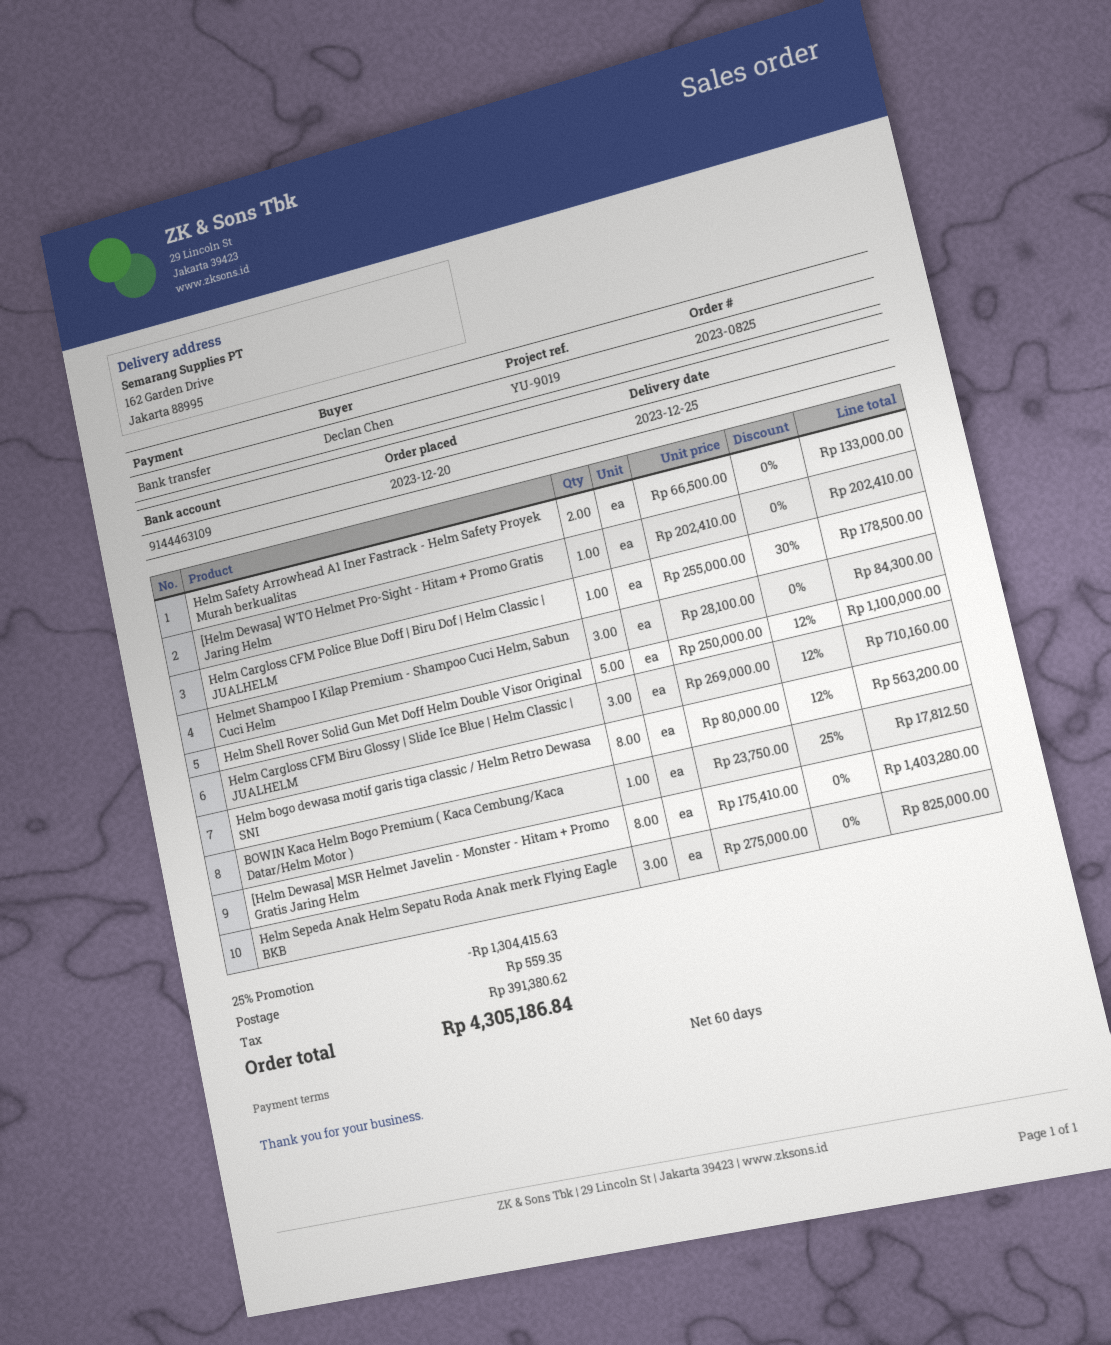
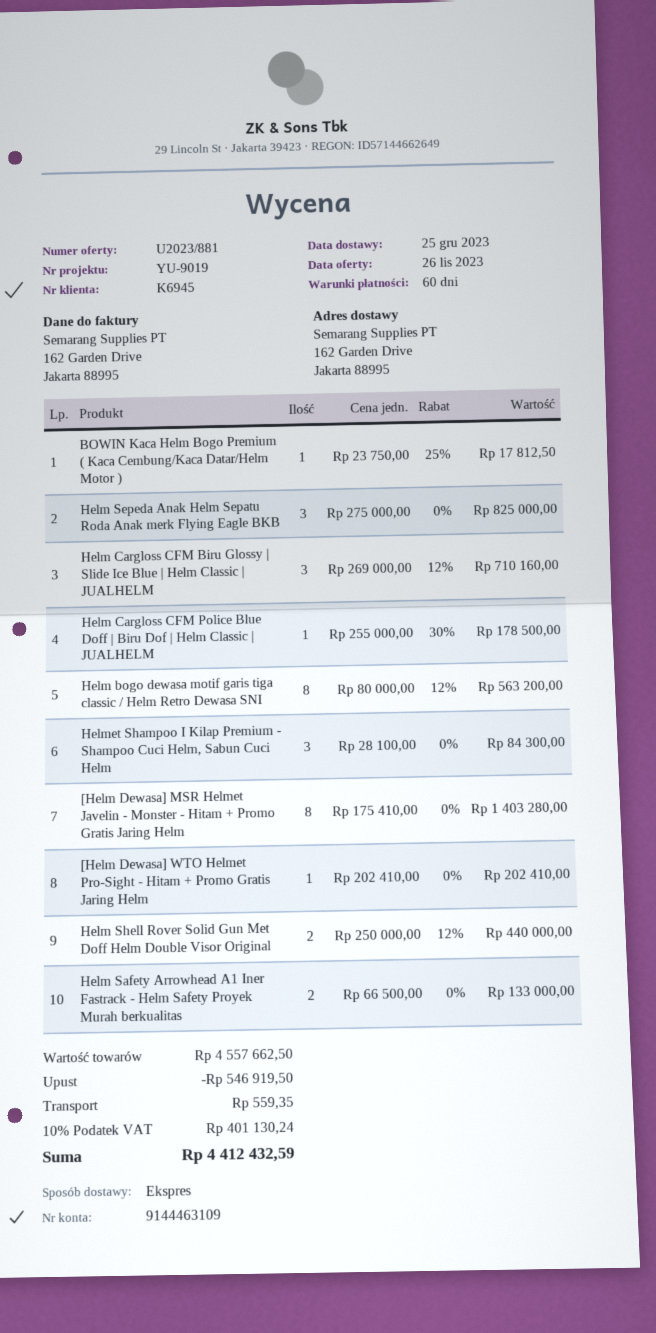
Helm Shell Rover Solid Gun Met Doff Helm Double Visor Original: 5 x 250000.00 - 12% = 1100000.00 -> 2 x 250000.00 - 12% = 440000.00
discount: 1304415.63 -> 546919.50
tax: 391380.62 -> 401130.24
total: 4305186.84 -> 4412432.59

